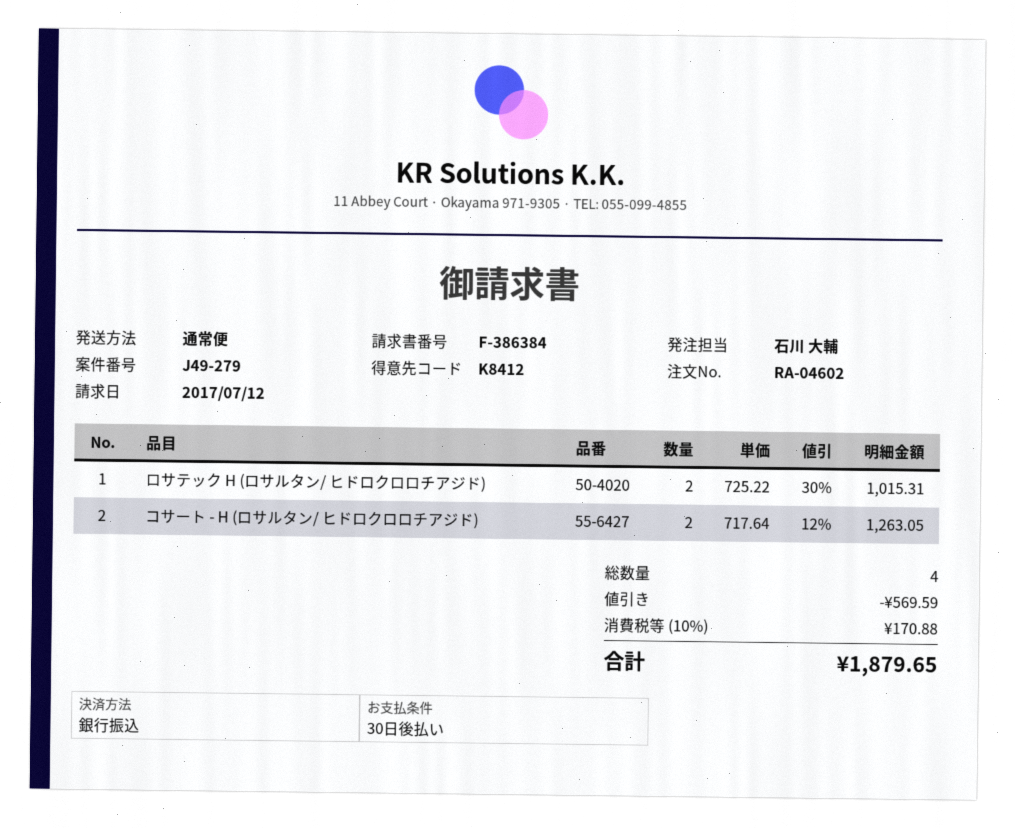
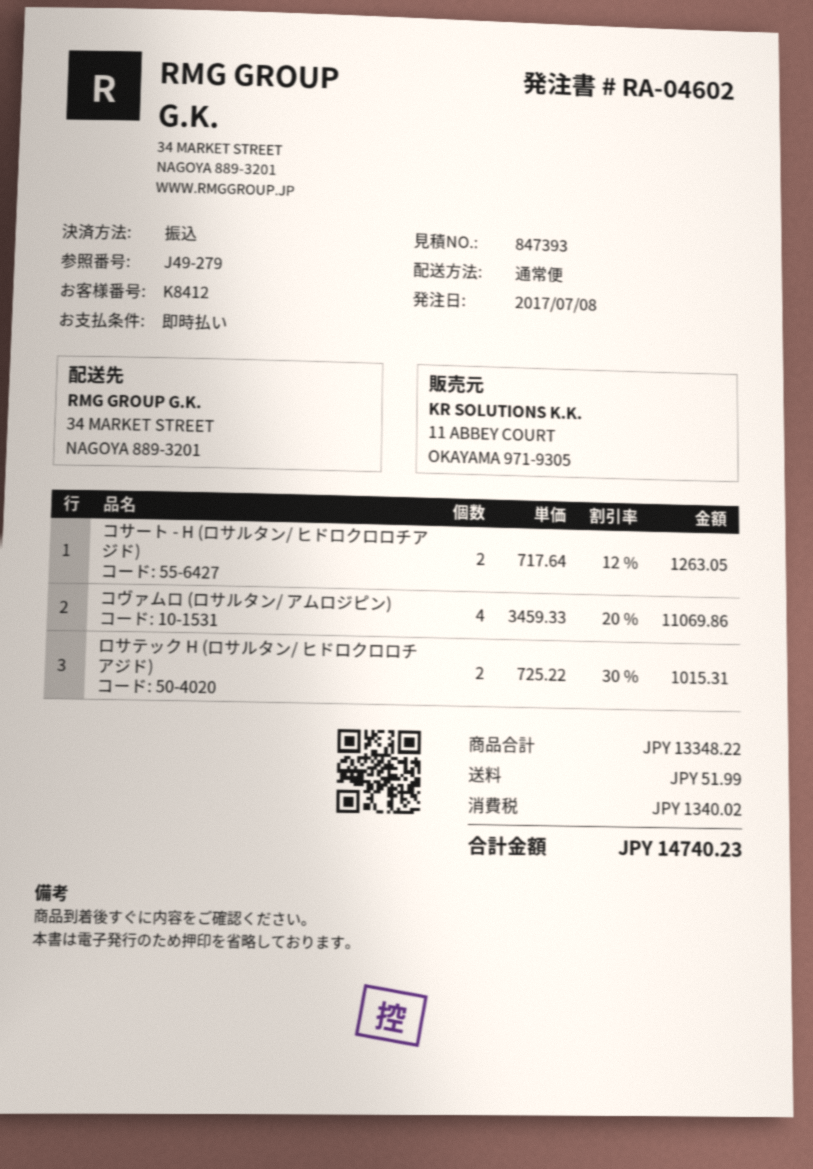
payment terms: 30 days -> on receipt
コヴァムロ (ロサルタン/ アムロジピン): none -> 4 x 3459.33 - 20% = 11069.86
discount: 569.59 -> none
shipping: none -> 51.99
tax: 170.88 -> 1340.02
total: 1879.65 -> 14740.23

